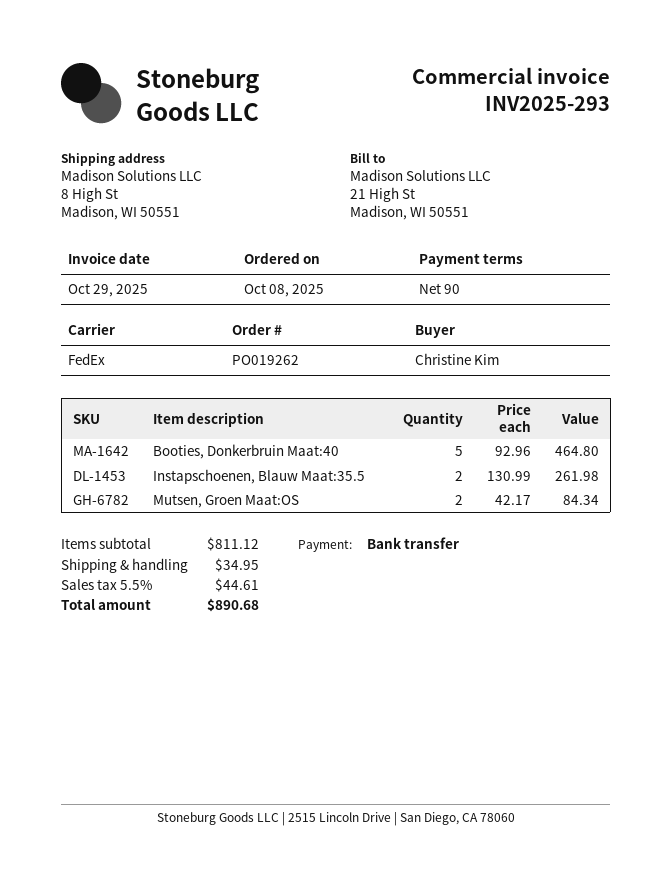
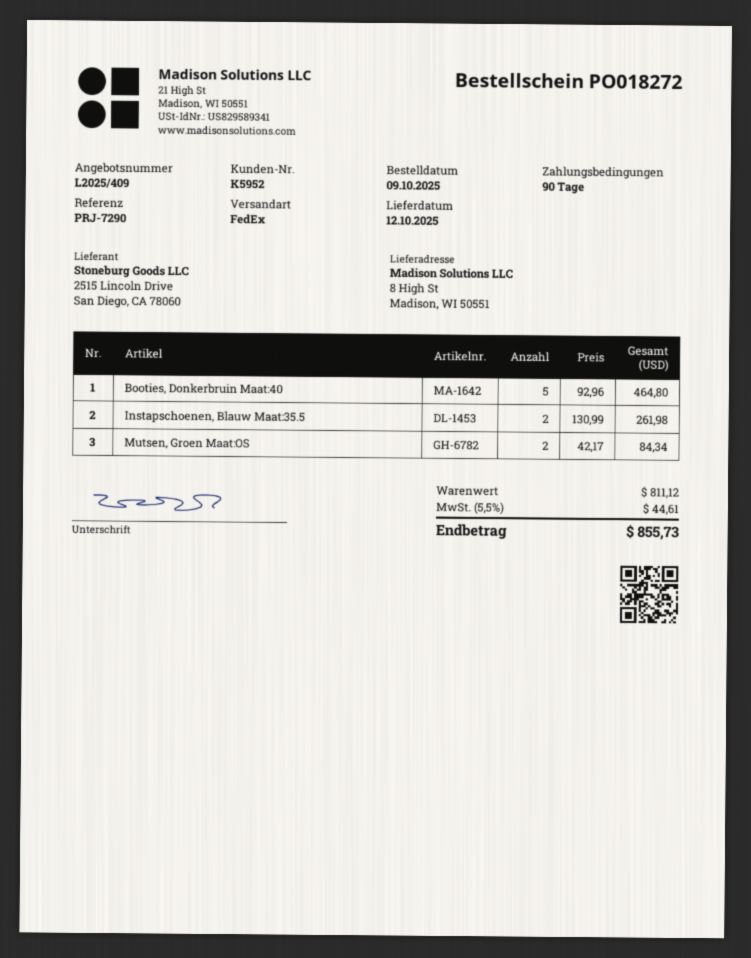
order number: PO019262 -> PO018272
order date: 2025-10-08 -> 2025-10-09
shipping: 34.95 -> none
total: 890.68 -> 855.73

